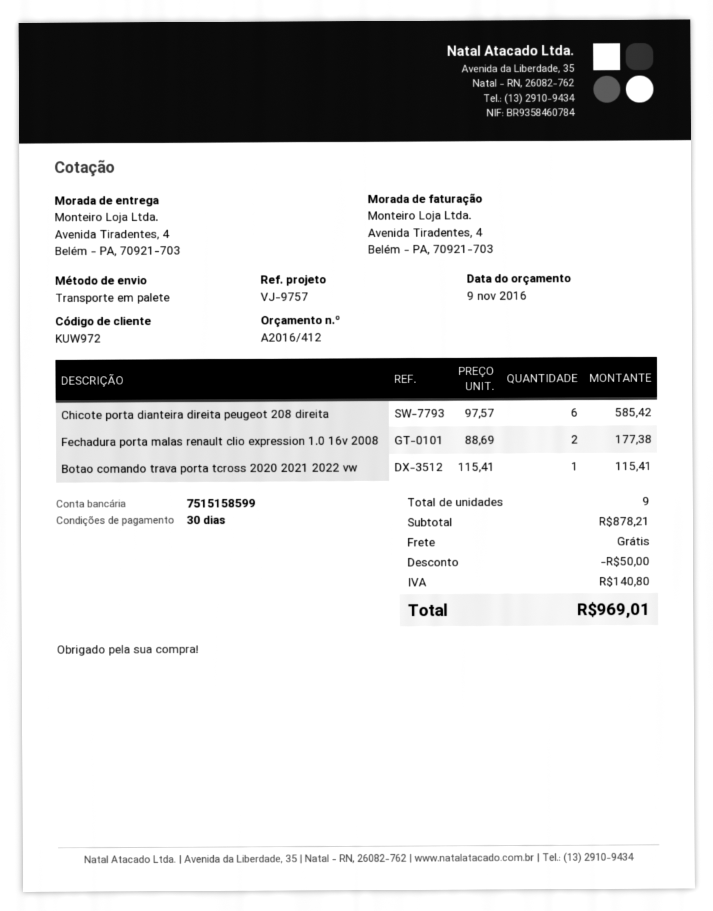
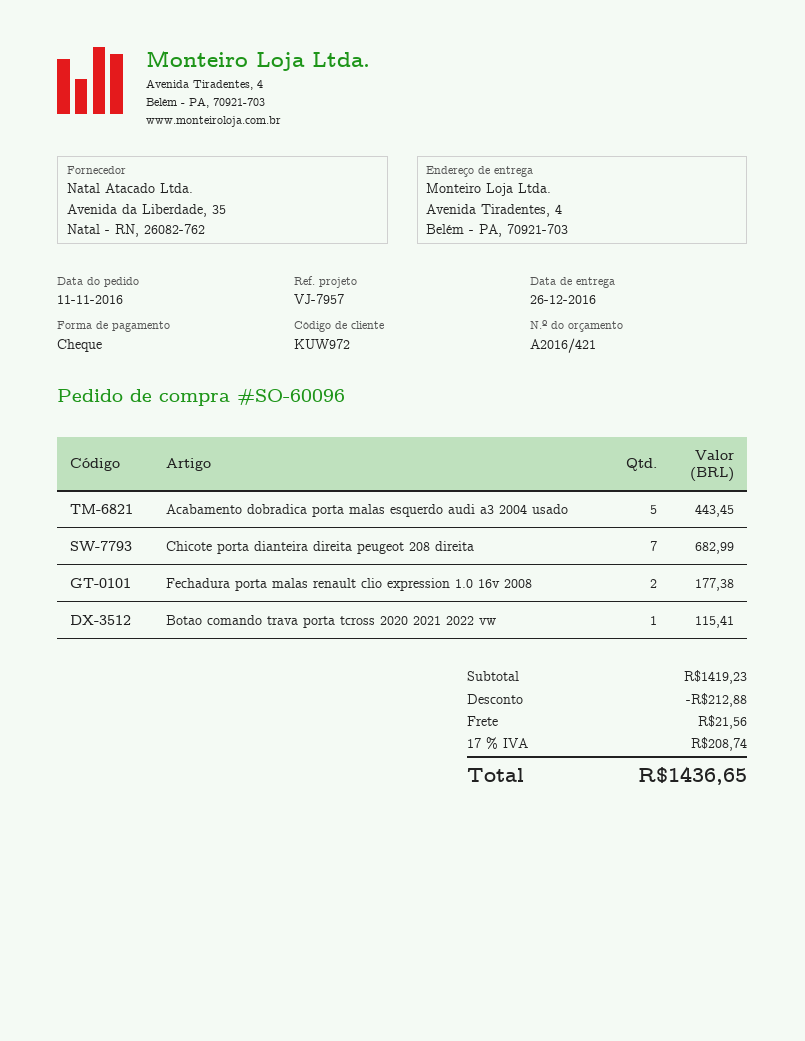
quote number: A2016/412 -> A2016/421
reference: VJ-9757 -> VJ-7957
Chicote porta dianteira direita peugeot 208 direita: 6 for 585.42 -> 7 for 682.99
Acabamento dobradica porta malas esquerdo audi a3 2004 usado: none -> 5 for 443.45
subtotal: 878.21 -> 1419.23
discount: 50.00 -> 212.88
shipping: 0.00 -> 21.56
tax: 140.80 -> 208.74
total: 969.01 -> 1436.65

